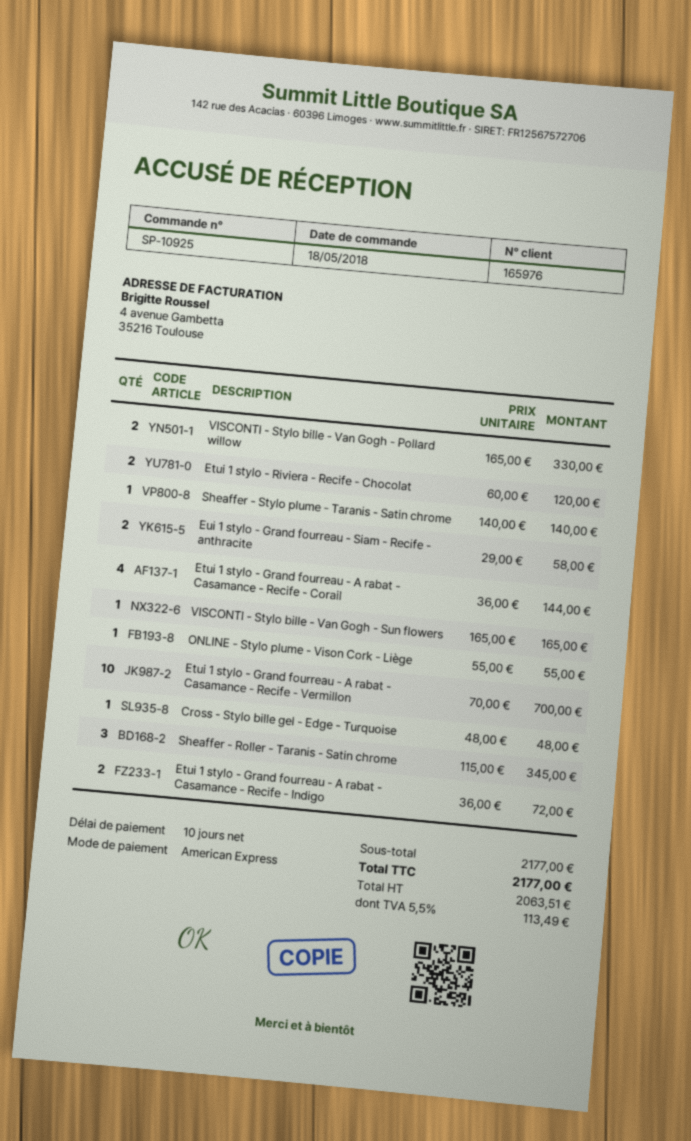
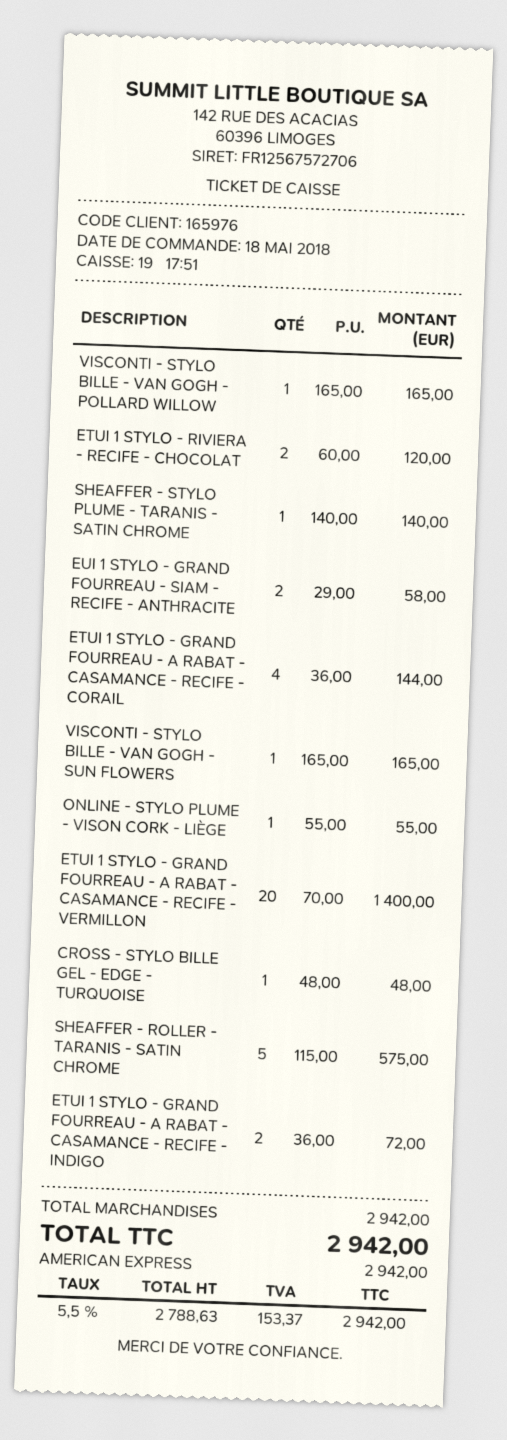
VISCONTI - Stylo bille - Van Gogh - Pollard willow: 2 x 165.00 = 330.00 -> 1 x 165.00 = 165.00
Etui 1 stylo - Grand fourreau - A rabat - Casamance - Recife - Vermillon: 10 x 70.00 = 700.00 -> 20 x 70.00 = 1400.00
Sheaffer - Roller - Taranis - Satin chrome: 3 x 115.00 = 345.00 -> 5 x 115.00 = 575.00
subtotal: 2177.00 -> 2942.00
net: 2063.51 -> 2788.63
tax: 5.5% = 113.49 -> 5.5% = 153.37
total: 2177.00 -> 2942.00

